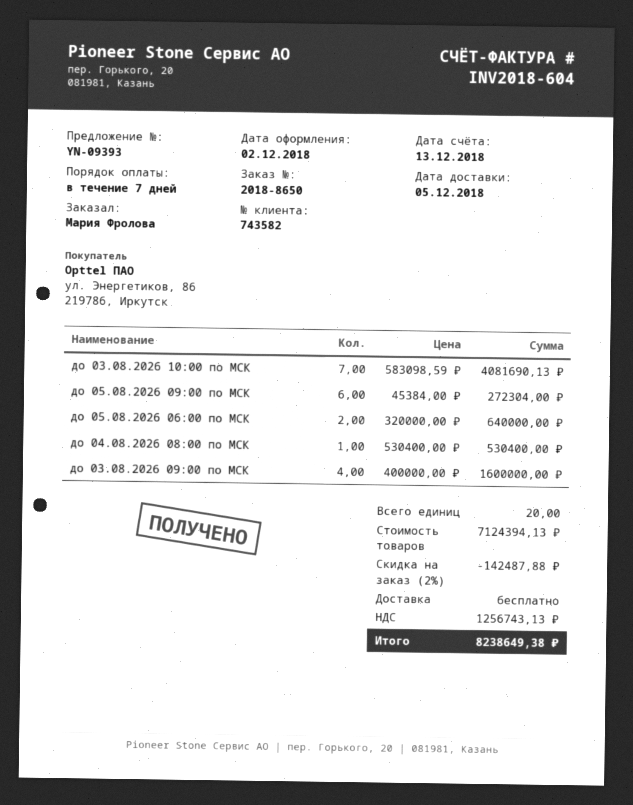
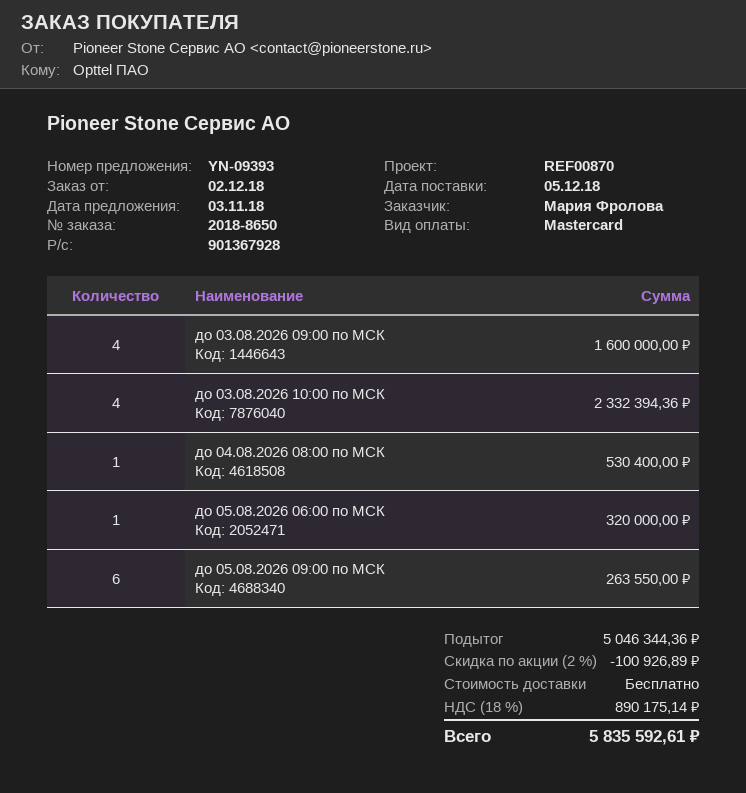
до 03.08.2026 10:00 по МСК: 7 for 4081690.13 -> 4 for 2332394.36
до 05.08.2026 09:00 по МСК: 6 for 272304.00 -> 6 for 263550.00
до 05.08.2026 06:00 по МСК: 2 for 640000.00 -> 1 for 320000.00
subtotal: 7124394.13 -> 5046344.36
discount: 2% = 142487.88 -> 2% = 100926.89
tax: 1256743.13 -> 890175.14
total: 8238649.38 -> 5835592.61

